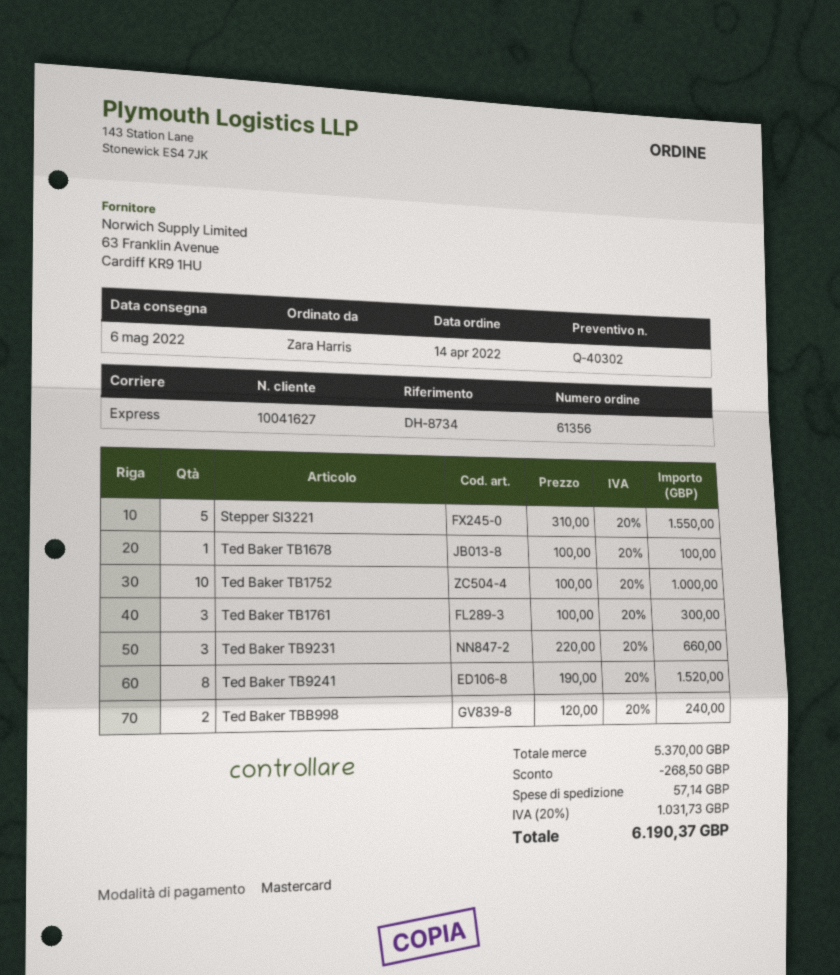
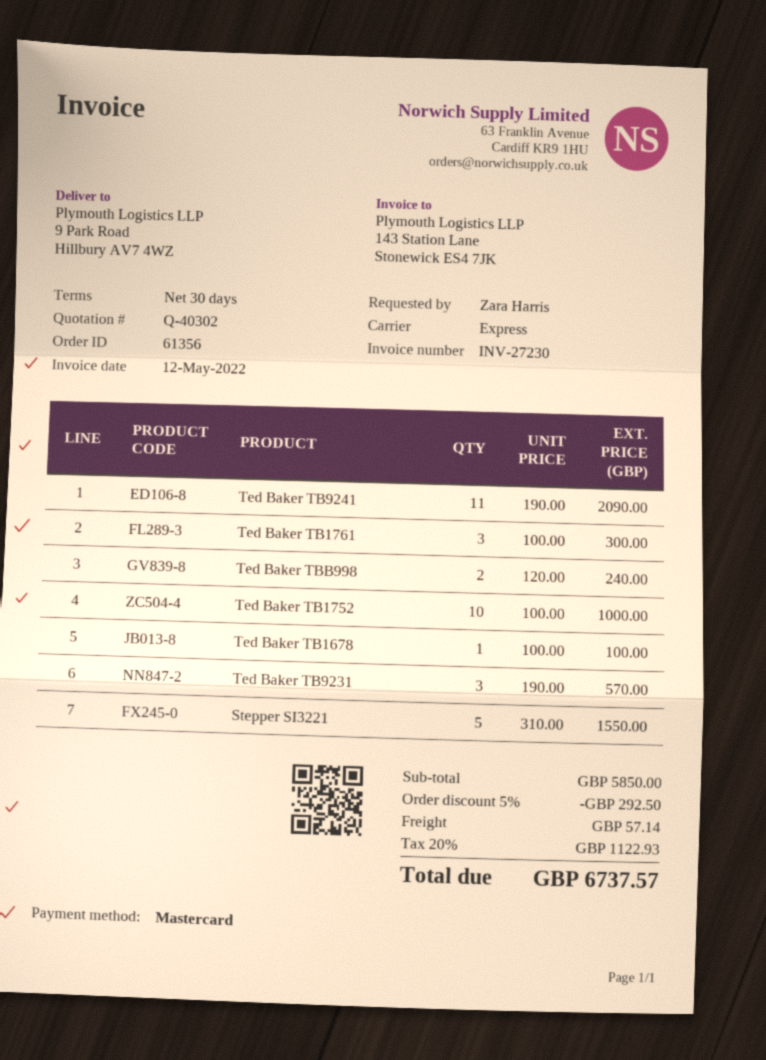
Ted Baker TB9231: 3 x 220.00 = 660.00 -> 3 x 190.00 = 570.00
Ted Baker TB9241: 8 x 190.00 = 1520.00 -> 11 x 190.00 = 2090.00
subtotal: 5370.00 -> 5850.00
discount: 268.50 -> 292.50
tax: 20% = 1031.73 -> 20% = 1122.93
total: 6190.37 -> 6737.57

